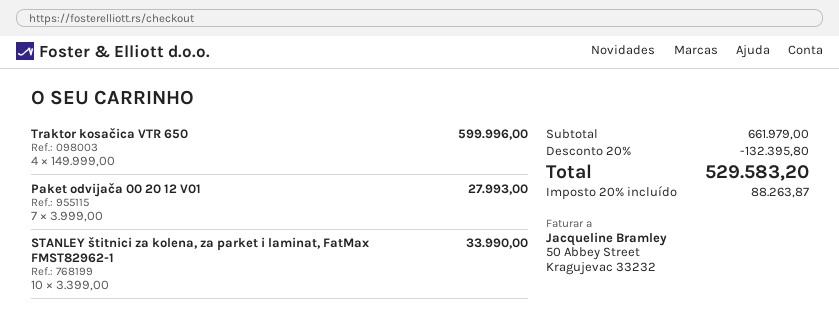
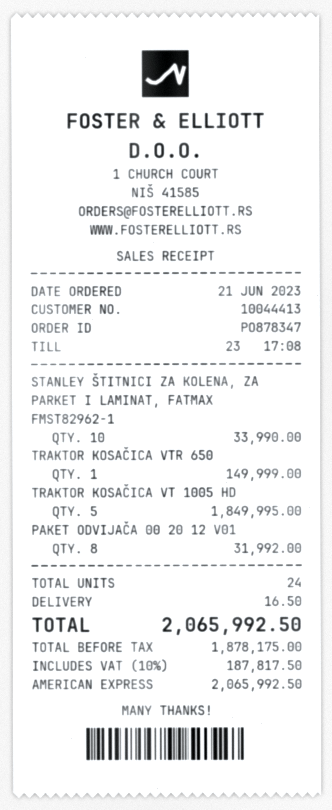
Traktor kosačica VTR 650: 4 for 599996.00 -> 1 for 149999.00
Paket odvijača 00 20 12 V01: 7 for 27993.00 -> 8 for 31992.00
TRAKTOR KOSAČICA VT 1005 HD: none -> 5 for 1849995.00
discount: 20% = 132395.80 -> none
shipping: none -> 16.50
tax: 20% = 88263.87 -> 10% = 187817.50
total: 529583.20 -> 2065992.50

